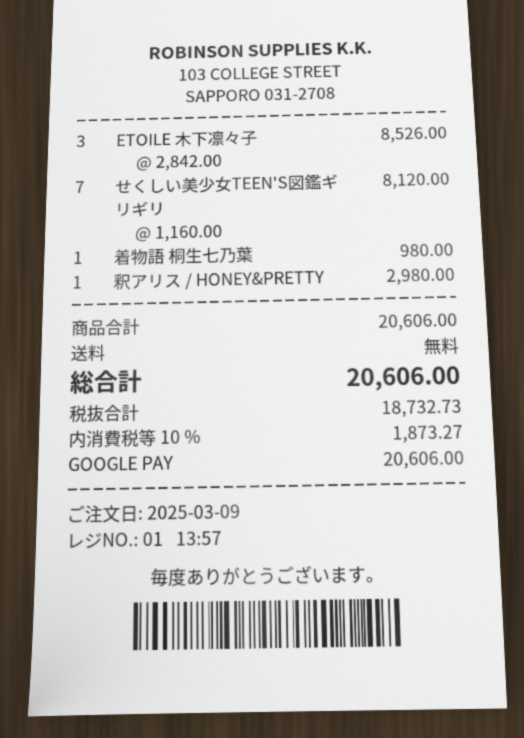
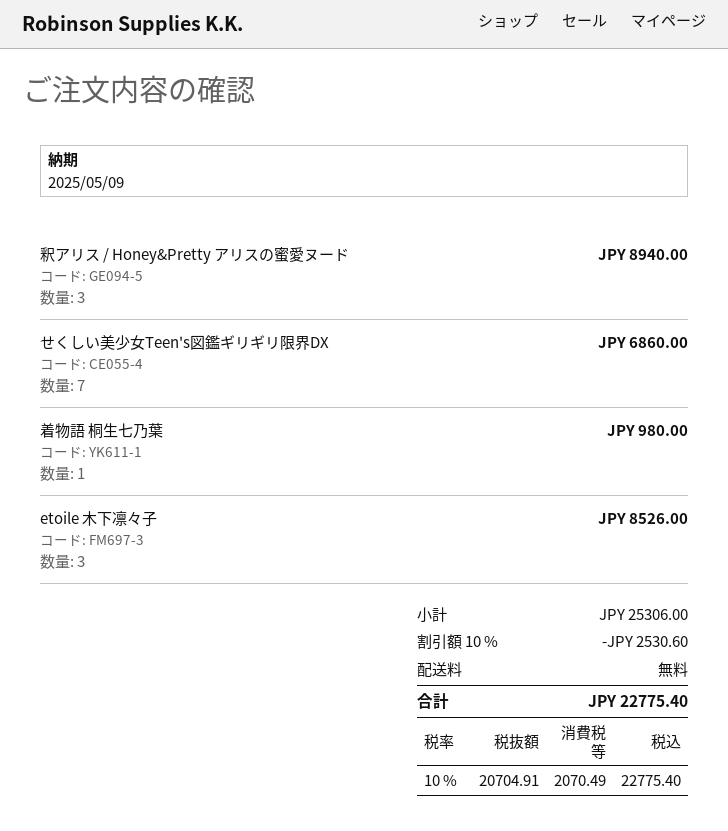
せくしい美少女TEEN'S図鑑ギリギリ: 7 for 8120.00 -> 7 for 6860.00
釈アリス / HONEY&PRETTY: 1 for 2980.00 -> 3 for 8940.00
subtotal: 20606.00 -> 25306.00
discount: none -> 10% = 2530.60
net: 18732.73 -> 20704.91
tax: 10% = 1873.27 -> 10% = 2070.49
total: 20606.00 -> 22775.40

